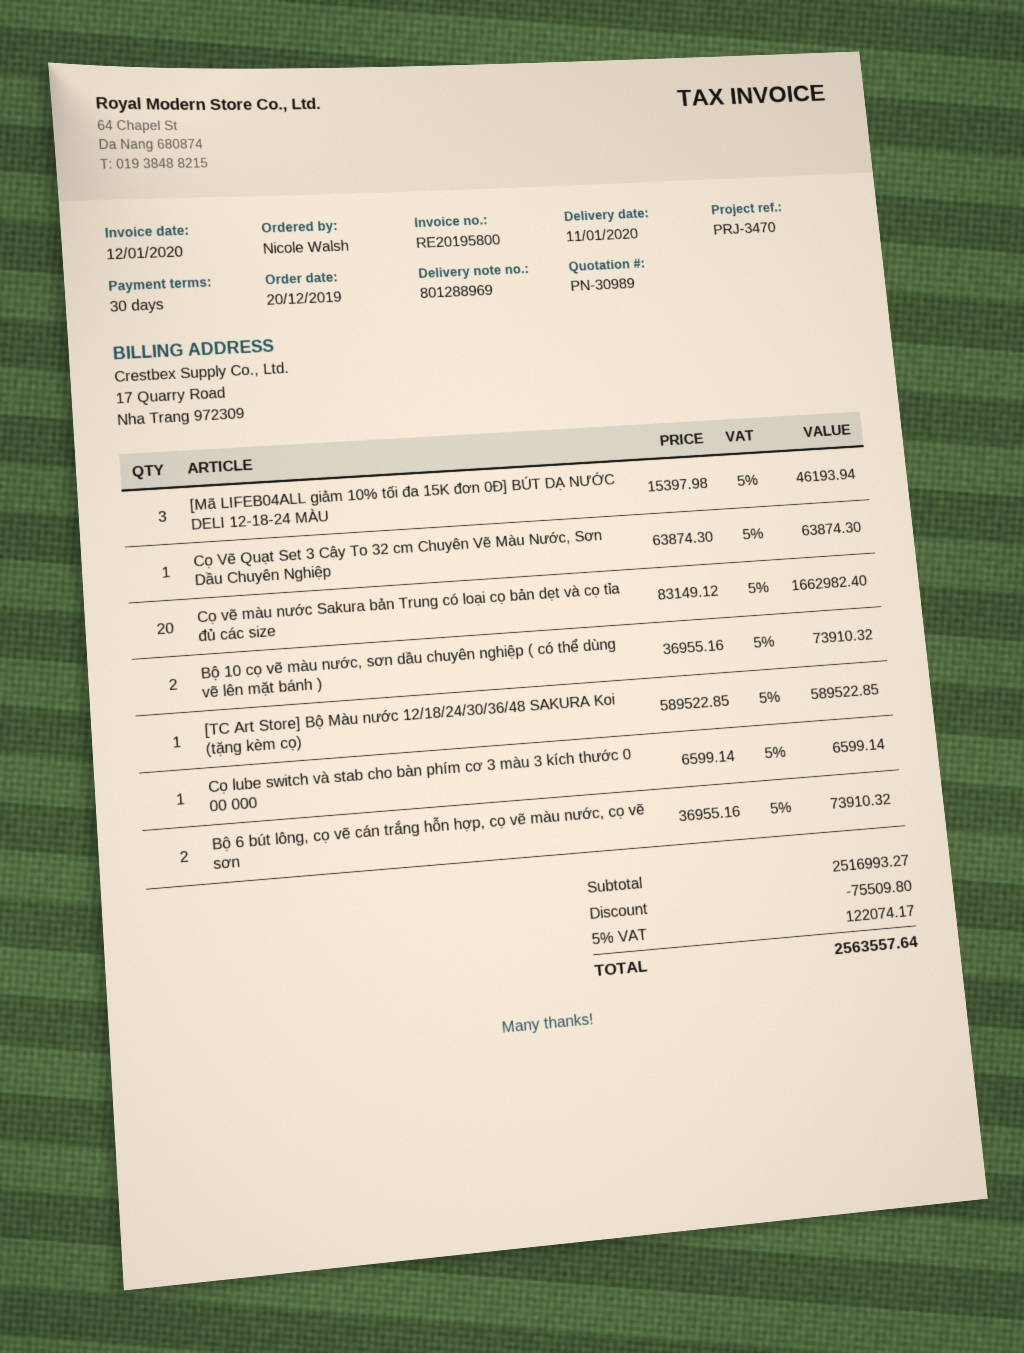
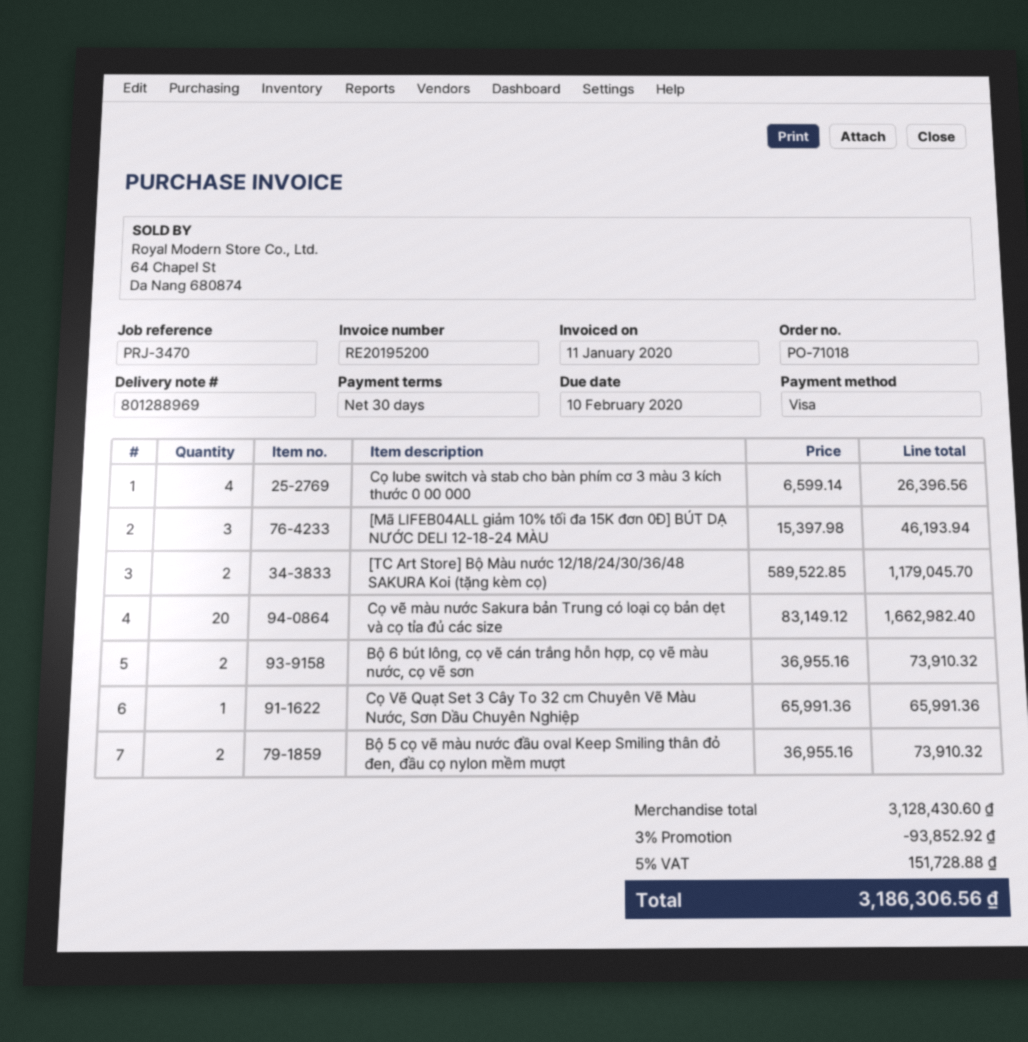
invoice number: RE20195800 -> RE20195200
invoice date: 2020-01-12 -> 2020-01-11
Cọ Vẽ Quạt Set 3 Cây To 32 cm Chuyên Vẽ Màu Nước, Sơn Dầu Chuyên Nghiệp: 1 x 63874.30 = 63874.30 -> 1 x 65991.36 = 65991.36
Bộ 10 cọ vẽ màu nước, sơn dầu chuyên nghiệp ( có thể dùng vẽ lên mặt bánh ): 2 x 36955.16 = 73910.32 -> none
[TC Art Store] Bộ Màu nước 12/18/24/30/36/48 SAKURA Koi (tặng kèm cọ): 1 x 589522.85 = 589522.85 -> 2 x 589522.85 = 1179045.70
Cọ lube switch và stab cho bàn phím cơ 3 màu 3 kích thước 0 00 000: 1 x 6599.14 = 6599.14 -> 4 x 6599.14 = 26396.56
Bộ 5 cọ vẽ màu nước đầu oval Keep Smiling thân đỏ đen, đầu cọ nylon mềm mượt: none -> 2 x 36955.16 = 73910.32
subtotal: 2516993.27 -> 3128430.60
discount: 75509.80 -> 93852.92
tax: 5% = 122074.17 -> 5% = 151728.88
total: 2563557.64 -> 3186306.56

